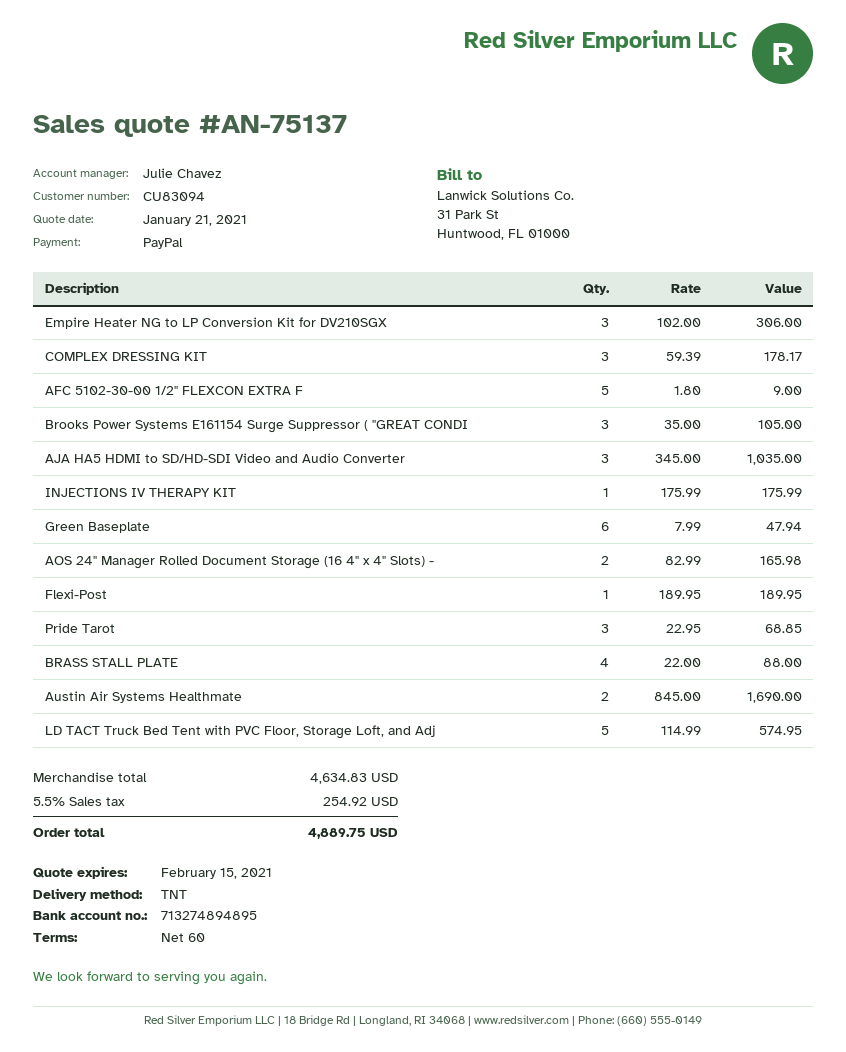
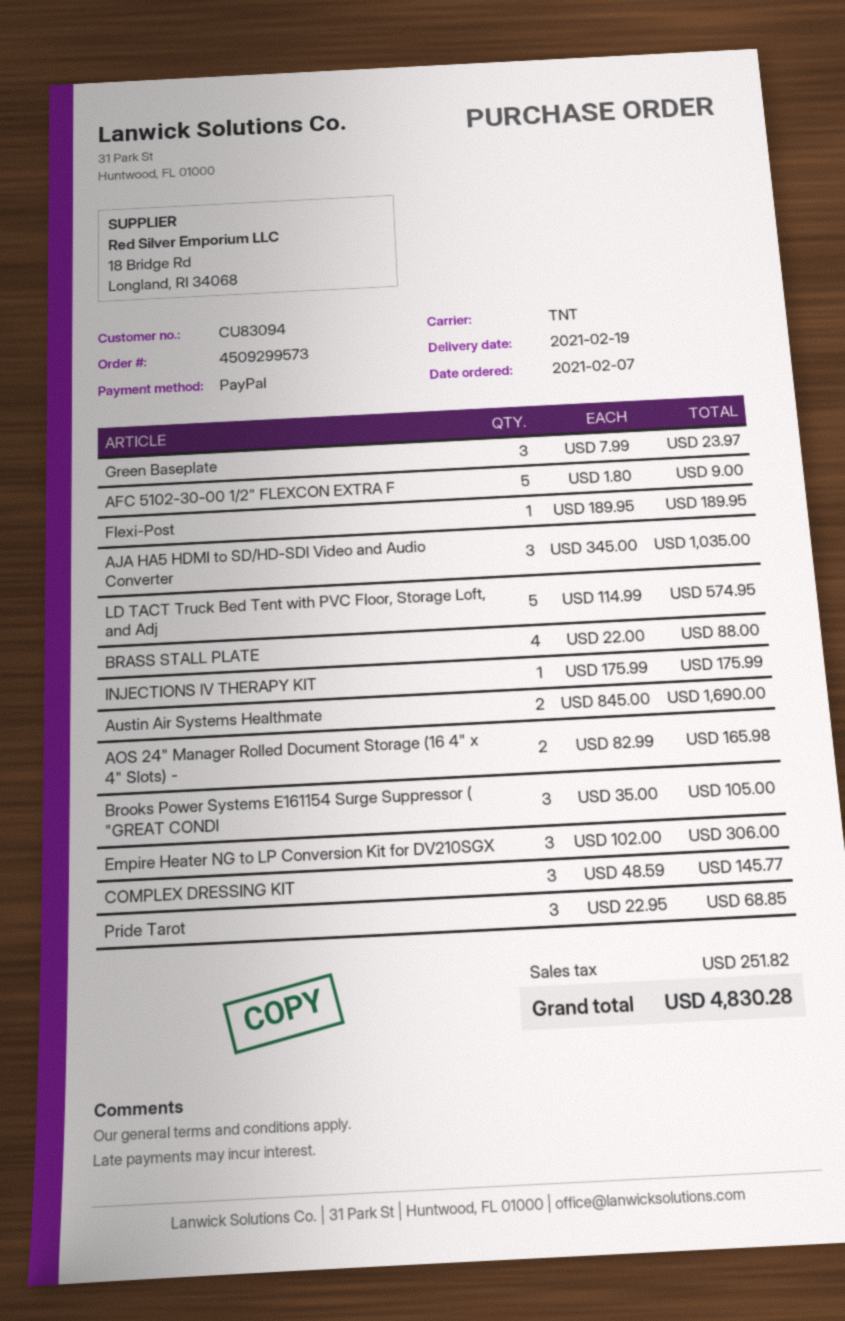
COMPLEX DRESSING KIT: 3 x 59.39 = 178.17 -> 3 x 48.59 = 145.77
Green Baseplate: 6 x 7.99 = 47.94 -> 3 x 7.99 = 23.97
tax: 254.92 -> 251.82
total: 4889.75 -> 4830.28

